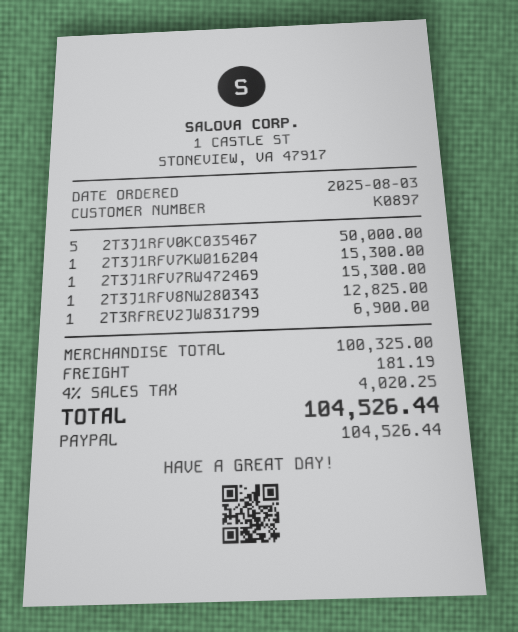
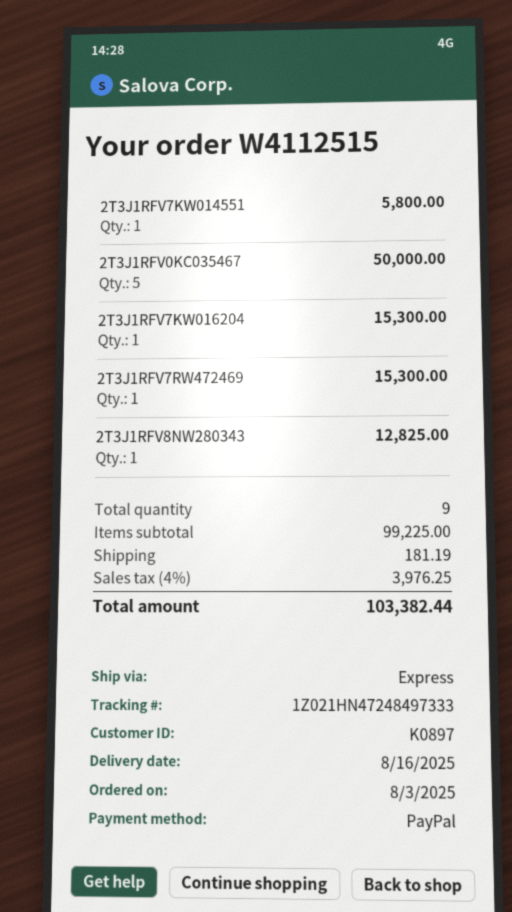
2T3RFREV2JW831799: 1 for 6900.00 -> none
2T3J1RFV7KW014551: none -> 1 for 5800.00
subtotal: 100325.00 -> 99225.00
tax: 4% = 4020.25 -> 4% = 3976.25
total: 104526.44 -> 103382.44

